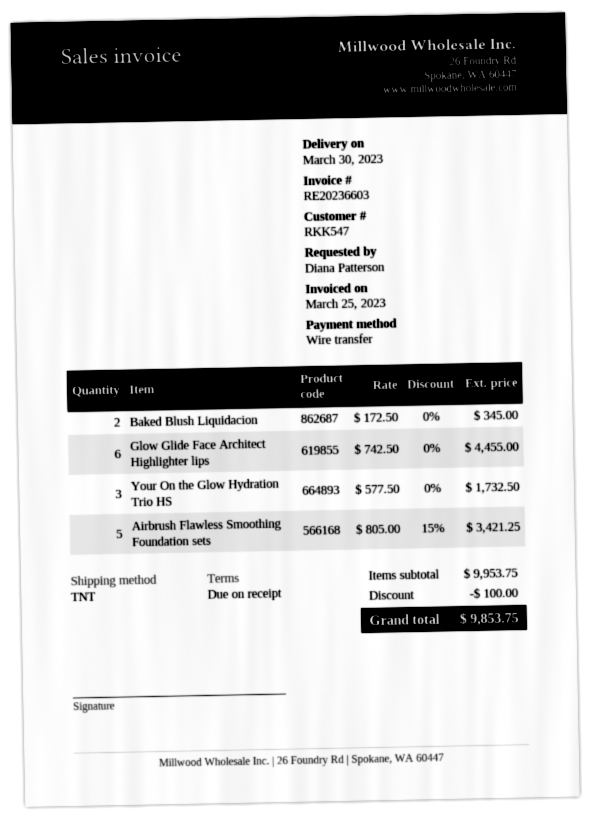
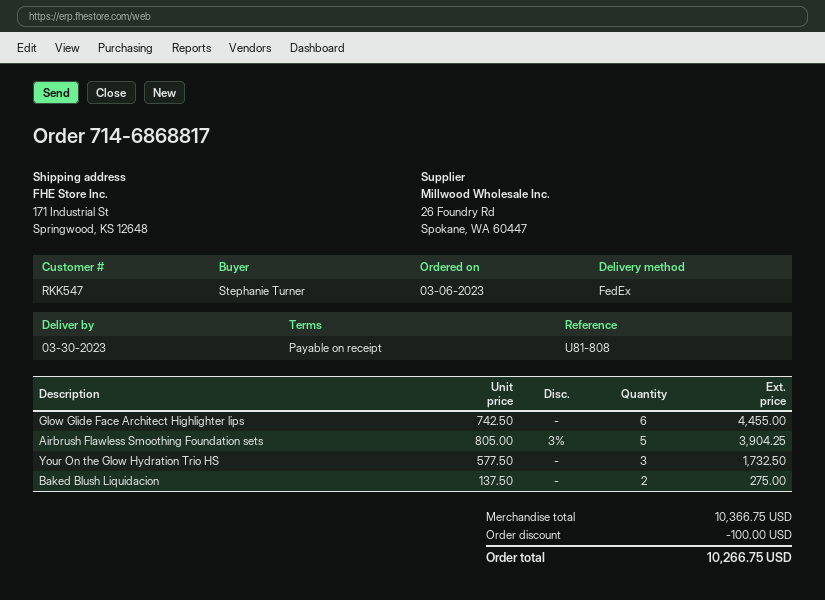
ordered by: Diana Patterson -> Stephanie Turner
shipping method: TNT -> FedEx
Baked Blush Liquidacion: 2 x 172.50 = 345.00 -> 2 x 137.50 = 275.00
Airbrush Flawless Smoothing Foundation sets: 5 x 805.00 - 15% = 3421.25 -> 5 x 805.00 - 3% = 3904.25
subtotal: 9953.75 -> 10366.75
total: 9853.75 -> 10266.75

